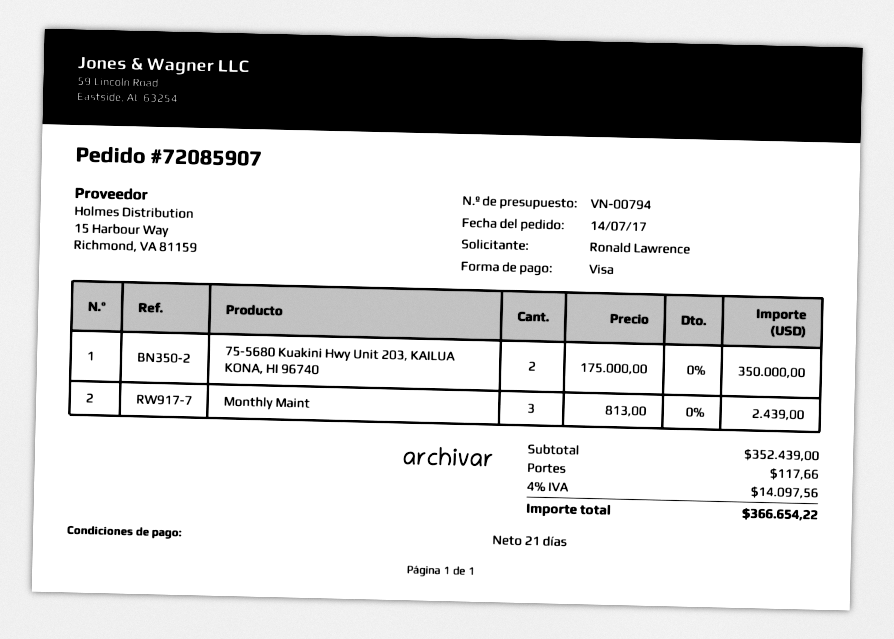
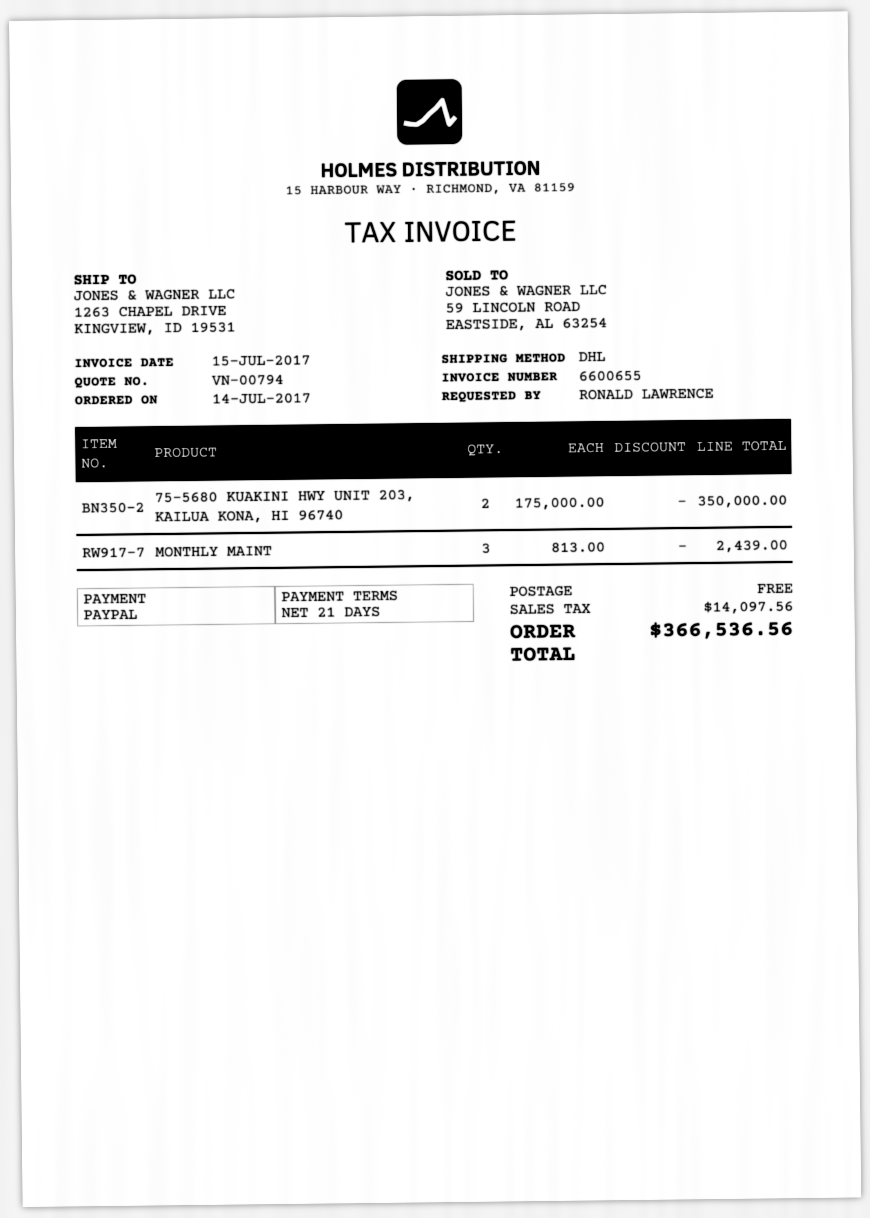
payment method: Visa -> PayPal
shipping: 117.66 -> 0.00
total: 366654.22 -> 366536.56

